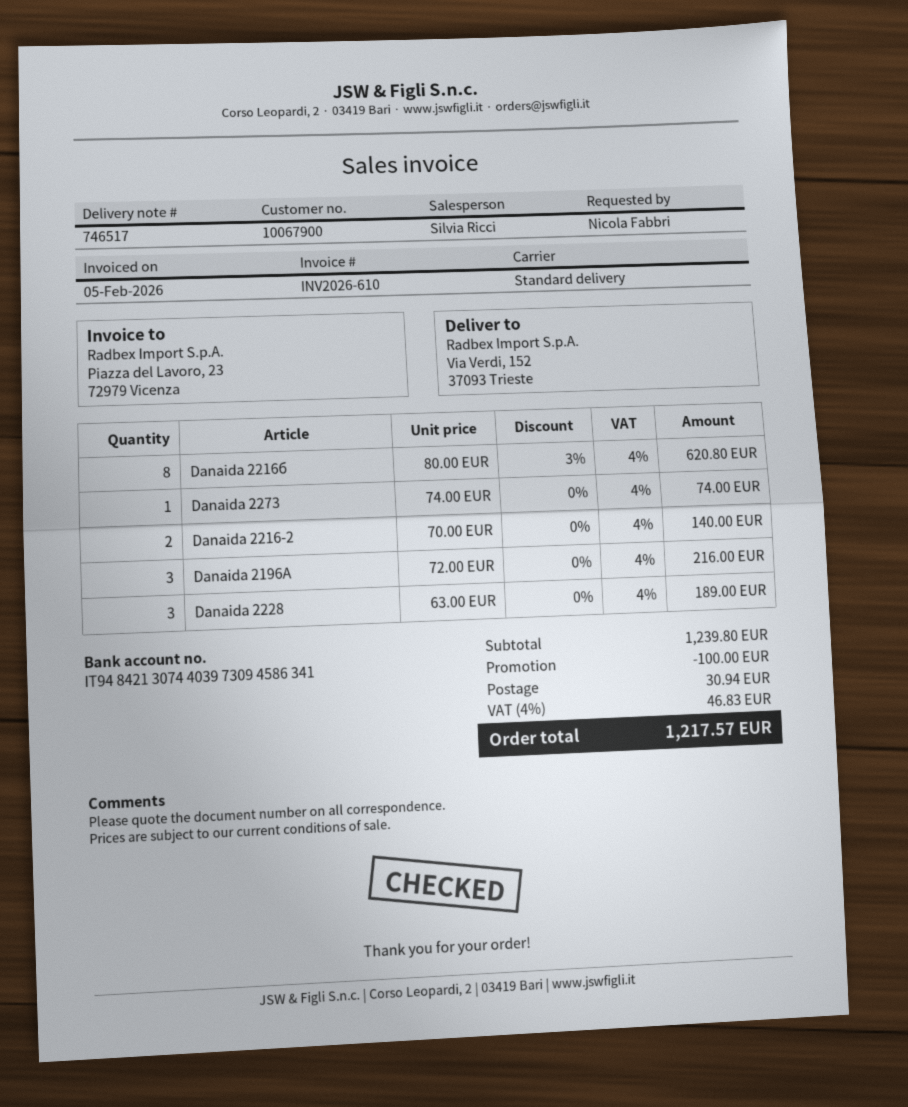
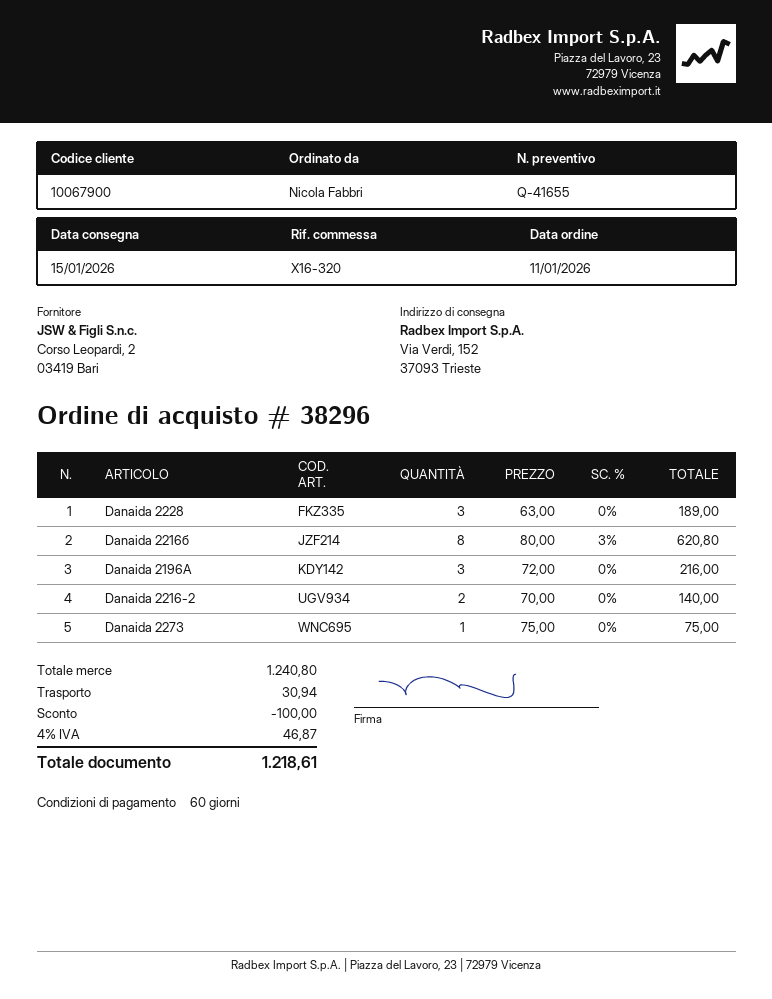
Danaida 2273: 1 x 74.00 = 74.00 -> 1 x 75.00 = 75.00
subtotal: 1239.80 -> 1240.80
tax: 4% = 46.83 -> 4% = 46.87
total: 1217.57 -> 1218.61

